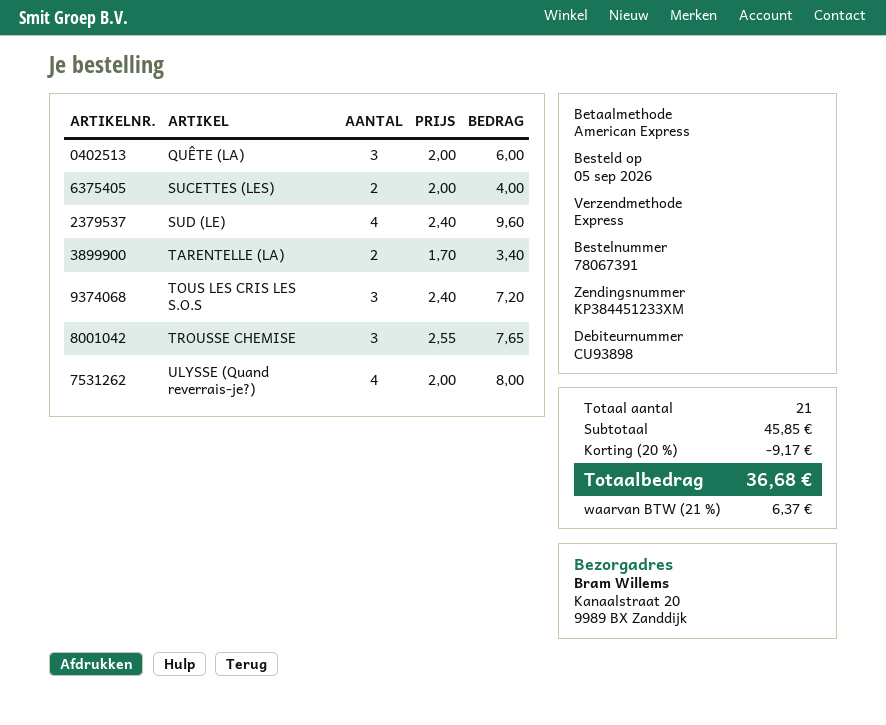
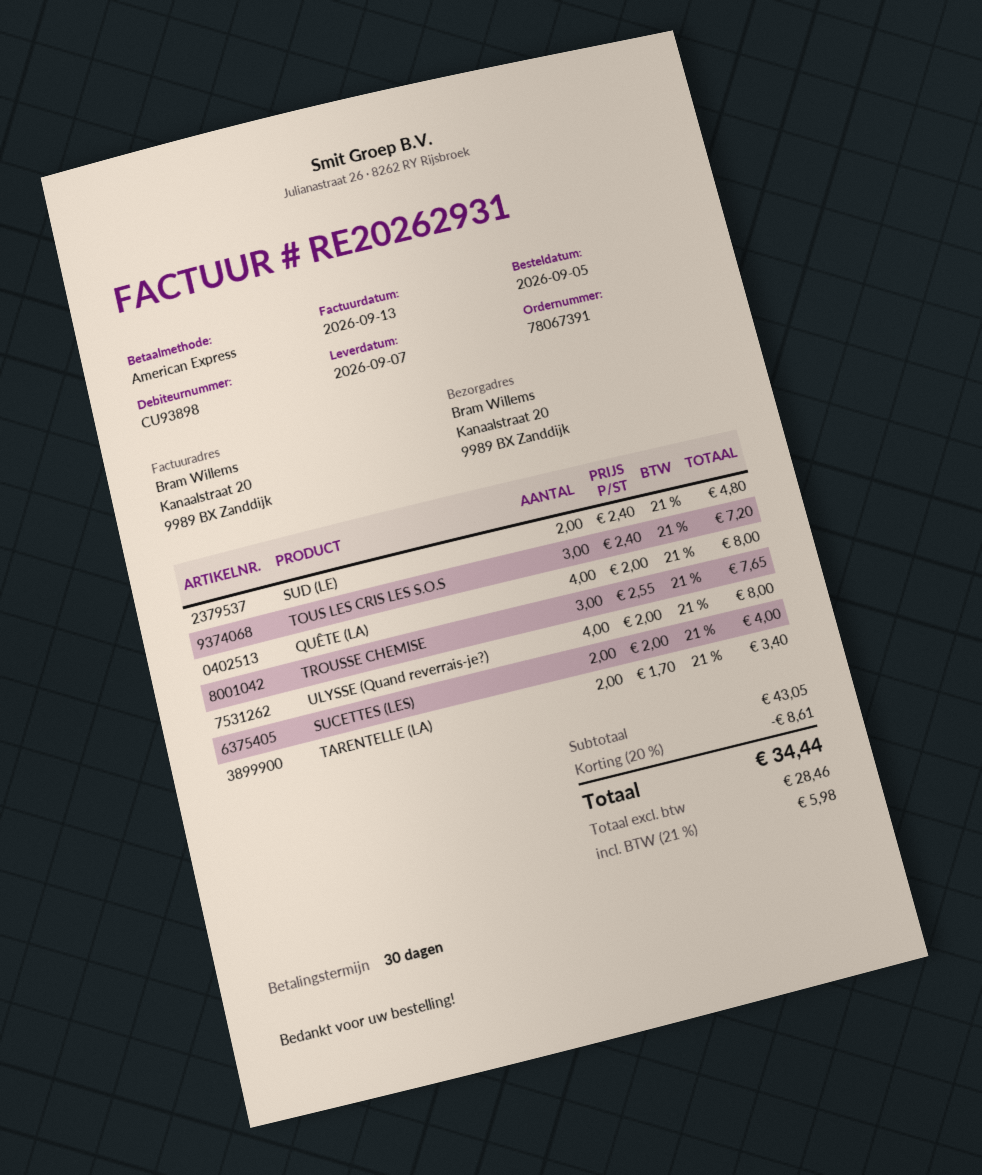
QUÊTE (LA): 3 x 2.00 = 6.00 -> 4 x 2.00 = 8.00
SUD (LE): 4 x 2.40 = 9.60 -> 2 x 2.40 = 4.80
subtotal: 45.85 -> 43.05
discount: 20% = 9.17 -> 20% = 8.61
tax: 21% = 6.37 -> 21% = 5.98
total: 36.68 -> 34.44

